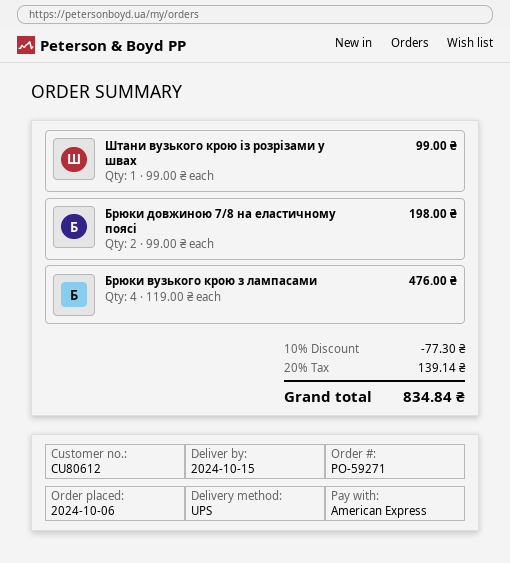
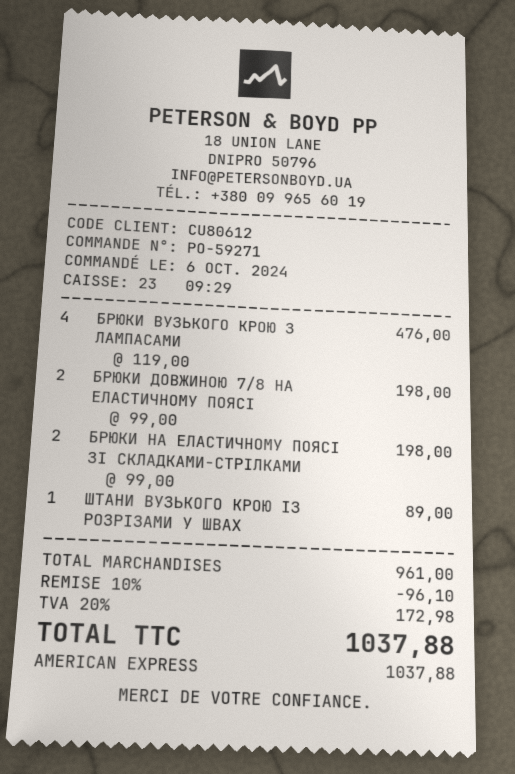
Штани вузького крою із розрізами у швах: 1 x 99.00 = 99.00 -> 1 x 89.00 = 89.00
БРЮКИ НА ЕЛАСТИЧНОМУ ПОЯСІ ЗІ СКЛАДКАМИ-СТРІЛКАМИ: none -> 2 x 99.00 = 198.00
discount: 10% = 77.30 -> 10% = 96.10
tax: 20% = 139.14 -> 20% = 172.98
total: 834.84 -> 1037.88

